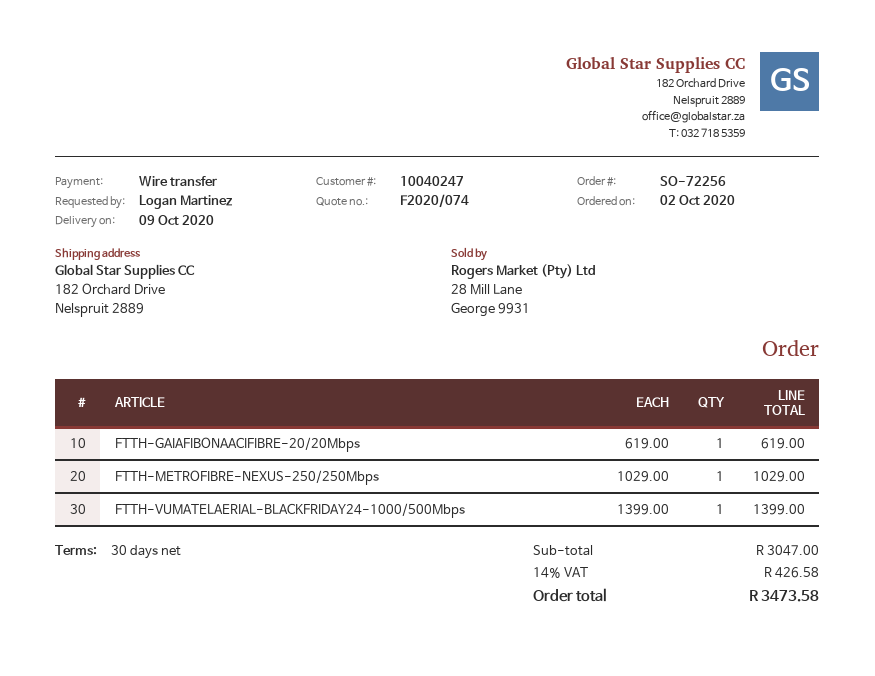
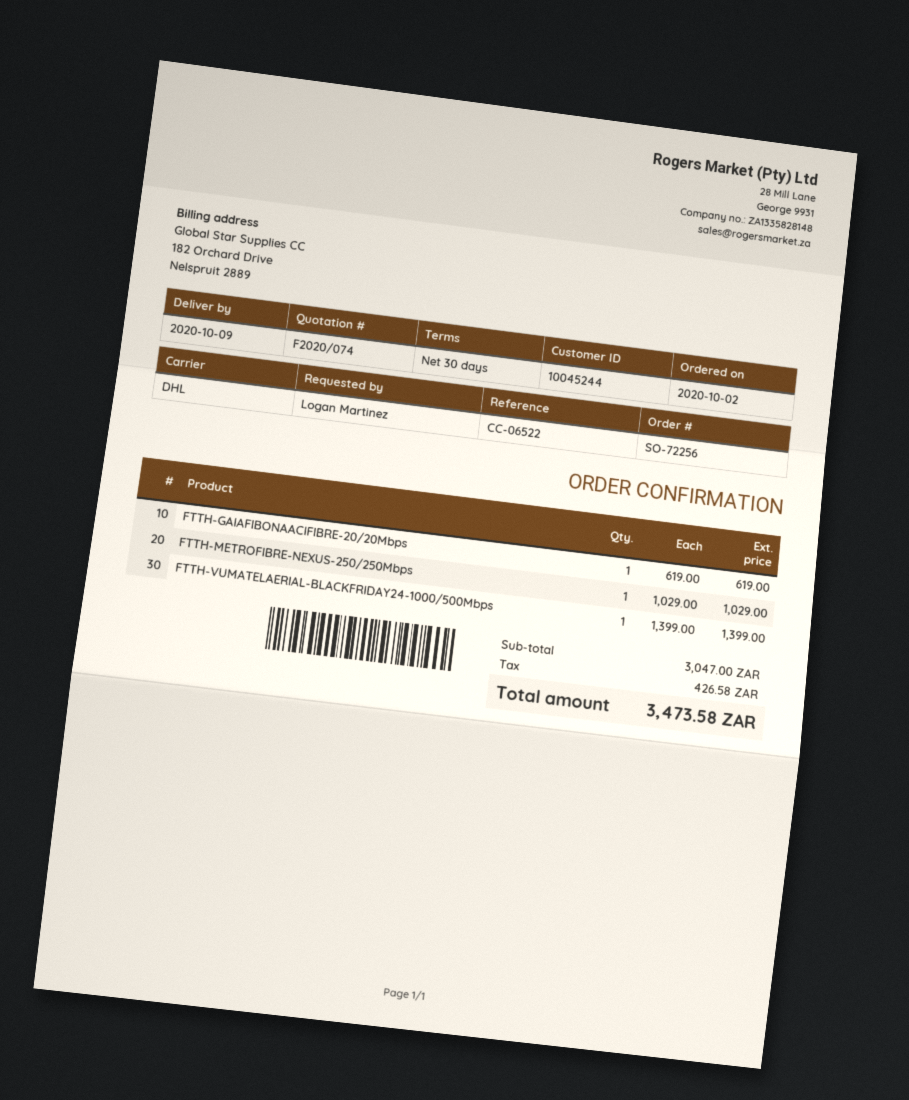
customer number: 10040247 -> 10045244

